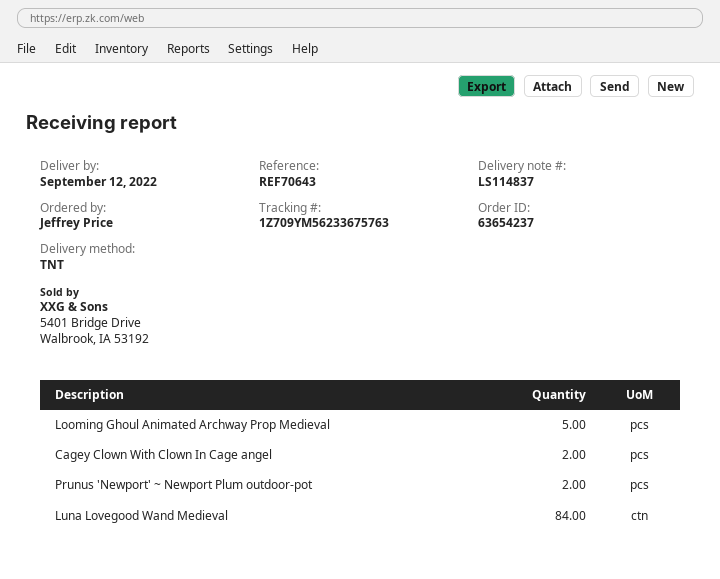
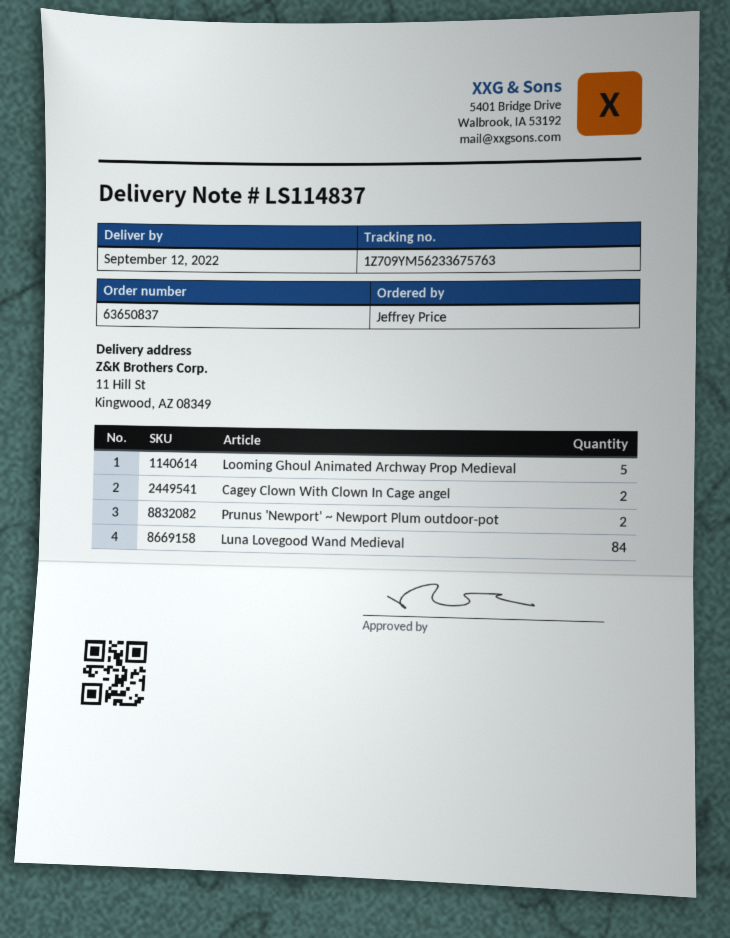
order number: 63654237 -> 63650837

